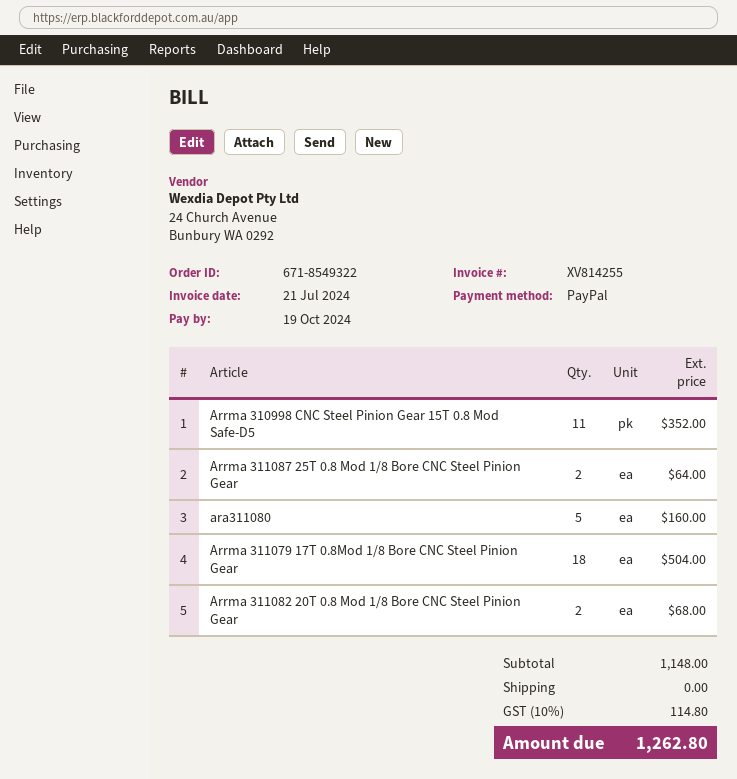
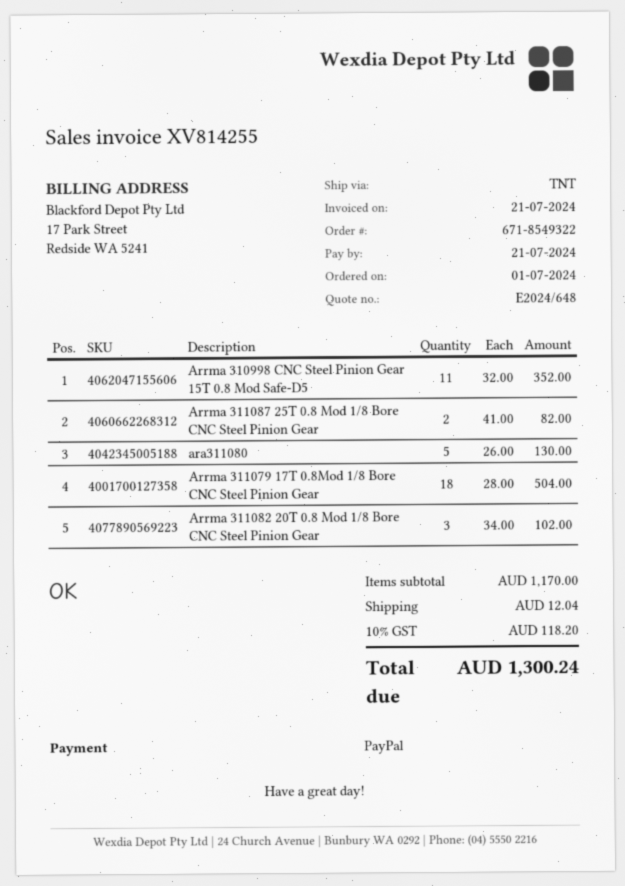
due date: 2024-10-19 -> 2024-07-21
Arrma 311087 25T 0.8 Mod 1/8 Bore CNC Steel Pinion Gear: 2 for 64.00 -> 2 for 82.00
ara311080: 5 for 160.00 -> 5 for 130.00
Arrma 311082 20T 0.8 Mod 1/8 Bore CNC Steel Pinion Gear: 2 for 68.00 -> 3 for 102.00
subtotal: 1148.00 -> 1170.00
shipping: 0.00 -> 12.04
tax: 10% = 114.80 -> 10% = 118.20
total: 1262.80 -> 1300.24

